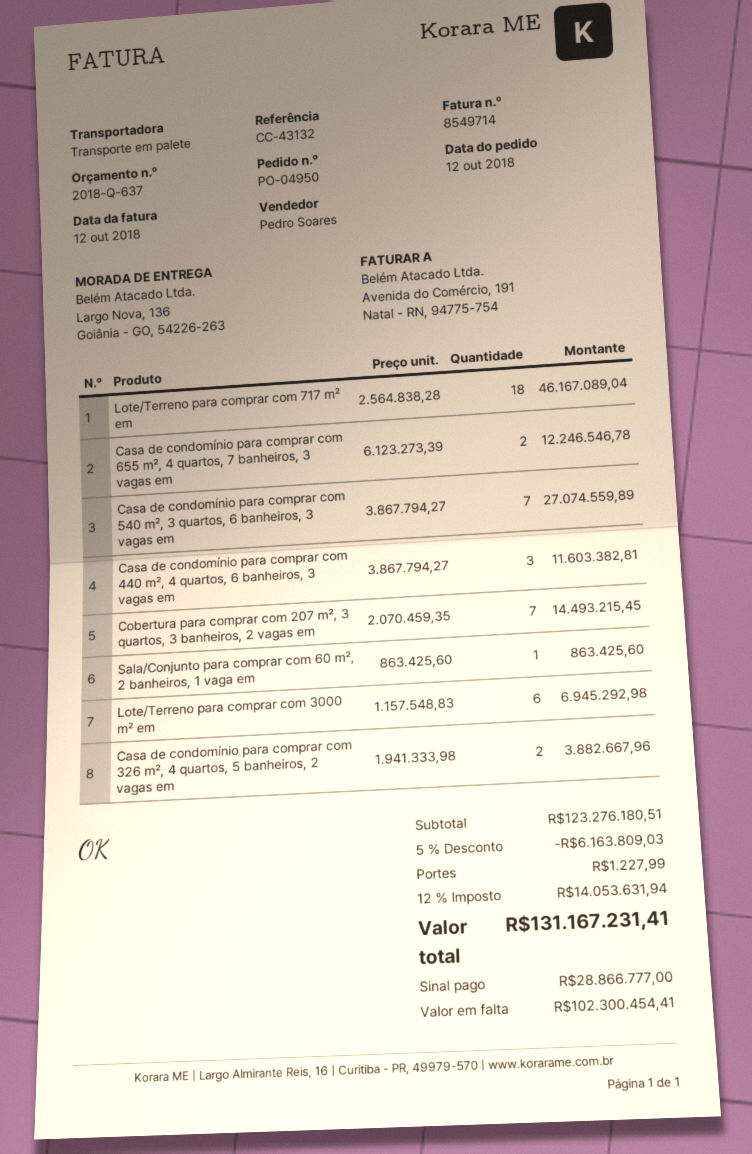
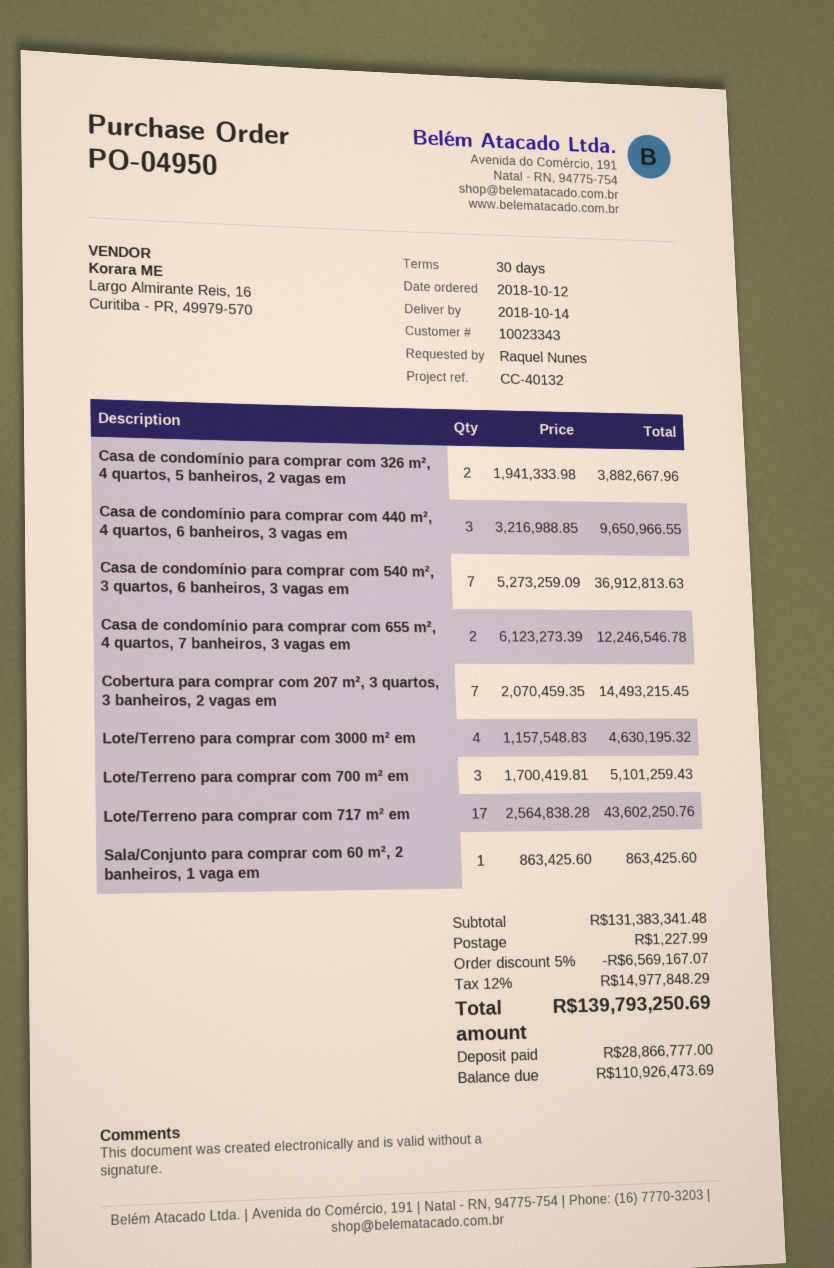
reference: CC-43132 -> CC-40132
Lote/Terreno para comprar com 717 m² em: 18 x 2564838.28 = 46167089.04 -> 17 x 2564838.28 = 43602250.76
Casa de condomínio para comprar com 540 m², 3 quartos, 6 banheiros, 3 vagas em: 7 x 3867794.27 = 27074559.89 -> 7 x 5273259.09 = 36912813.63
Casa de condomínio para comprar com 440 m², 4 quartos, 6 banheiros, 3 vagas em: 3 x 3867794.27 = 11603382.81 -> 3 x 3216988.85 = 9650966.55
Lote/Terreno para comprar com 3000 m² em: 6 x 1157548.83 = 6945292.98 -> 4 x 1157548.83 = 4630195.32
Lote/Terreno para comprar com 700 m² em: none -> 3 x 1700419.81 = 5101259.43
subtotal: 123276180.51 -> 131383341.48
discount: 5% = 6163809.03 -> 5% = 6569167.07
tax: 12% = 14053631.94 -> 12% = 14977848.29
total: 131167231.41 -> 139793250.69
balance: 102300454.41 -> 110926473.69

